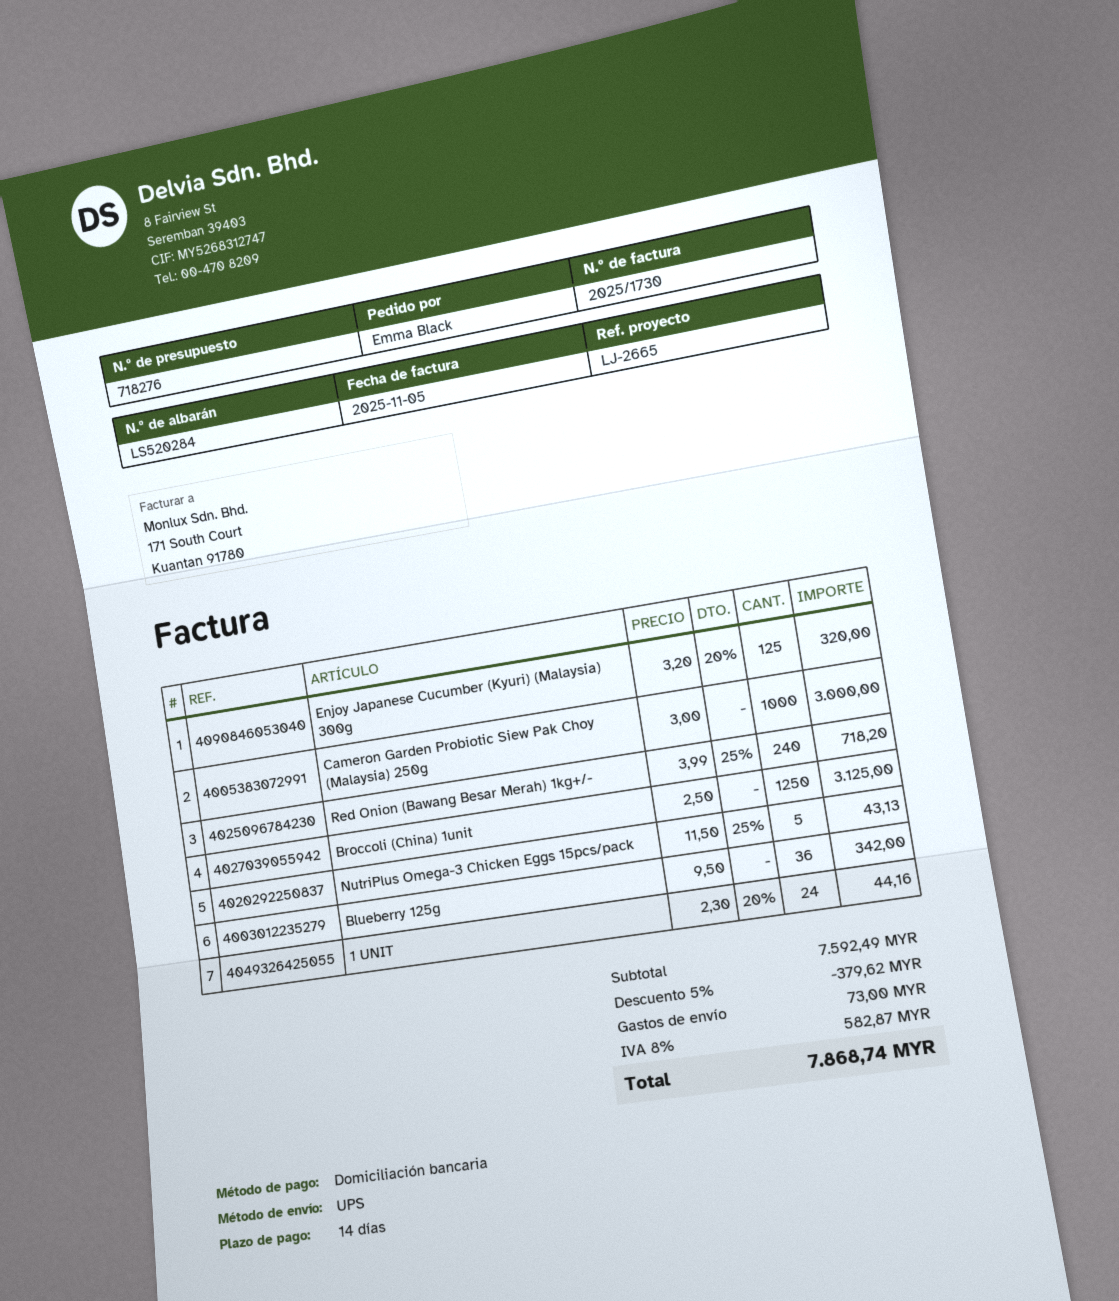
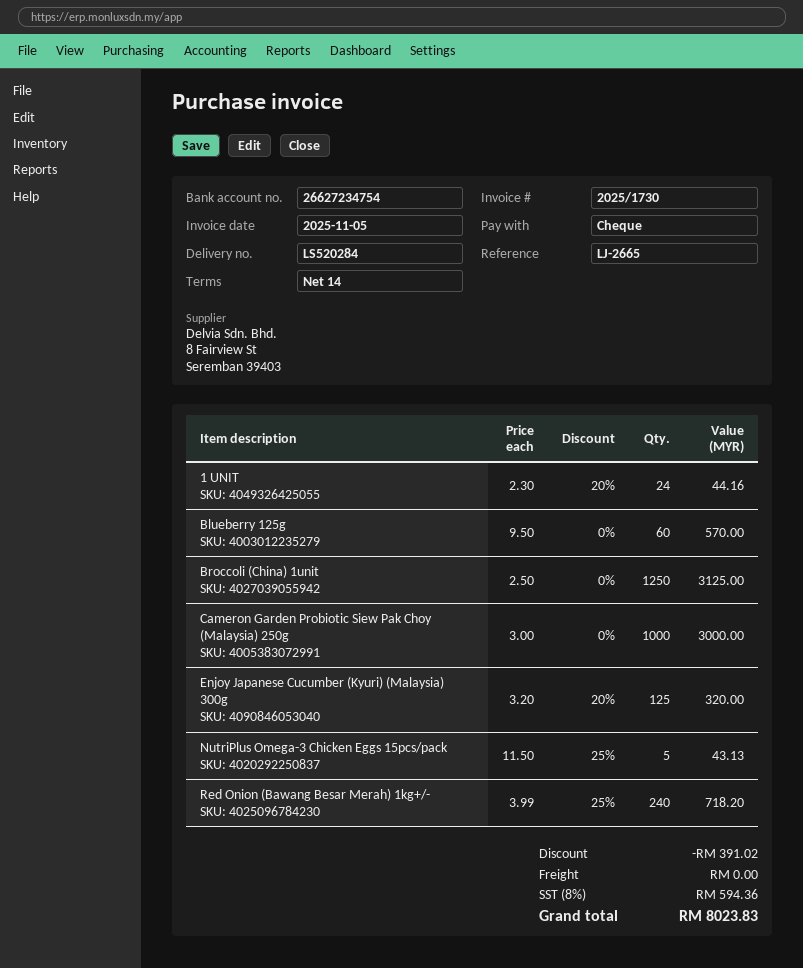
payment method: direct debit -> cheque
Blueberry 125g: 36 x 9.50 = 342.00 -> 60 x 9.50 = 570.00
discount: 379.62 -> 391.02
shipping: 73.00 -> 0.00
tax: 8% = 582.87 -> 8% = 594.36
total: 7868.74 -> 8023.83

